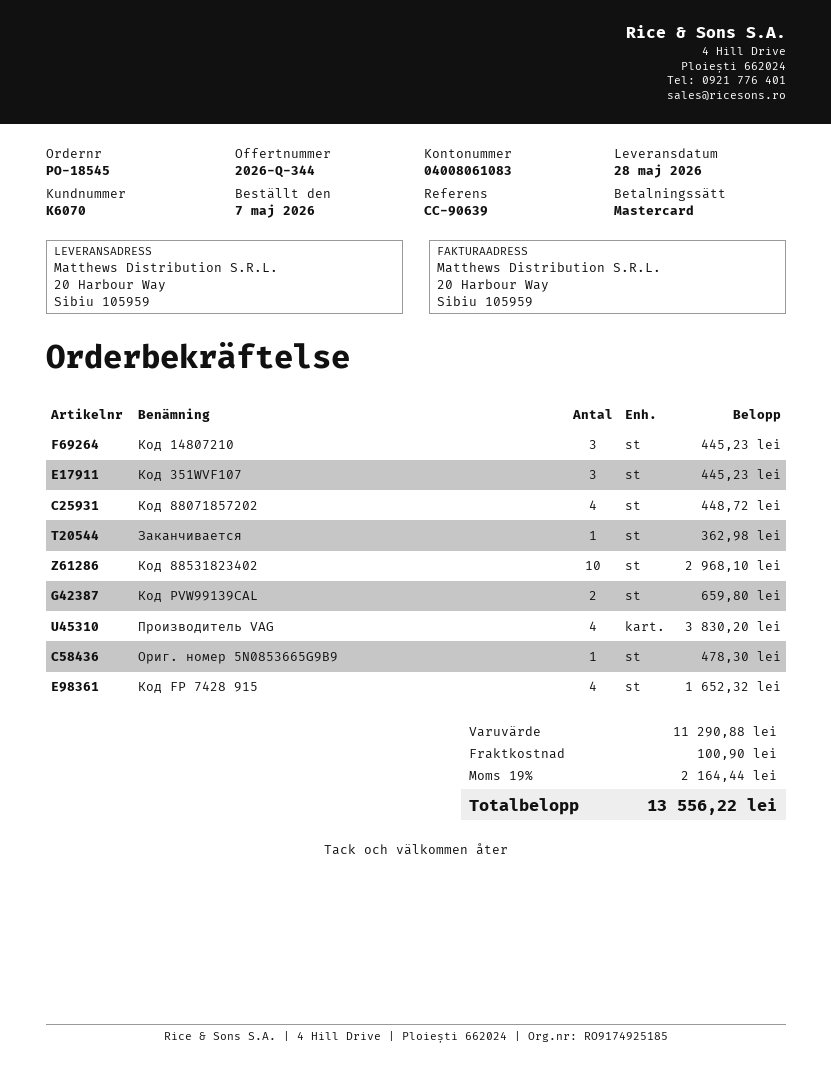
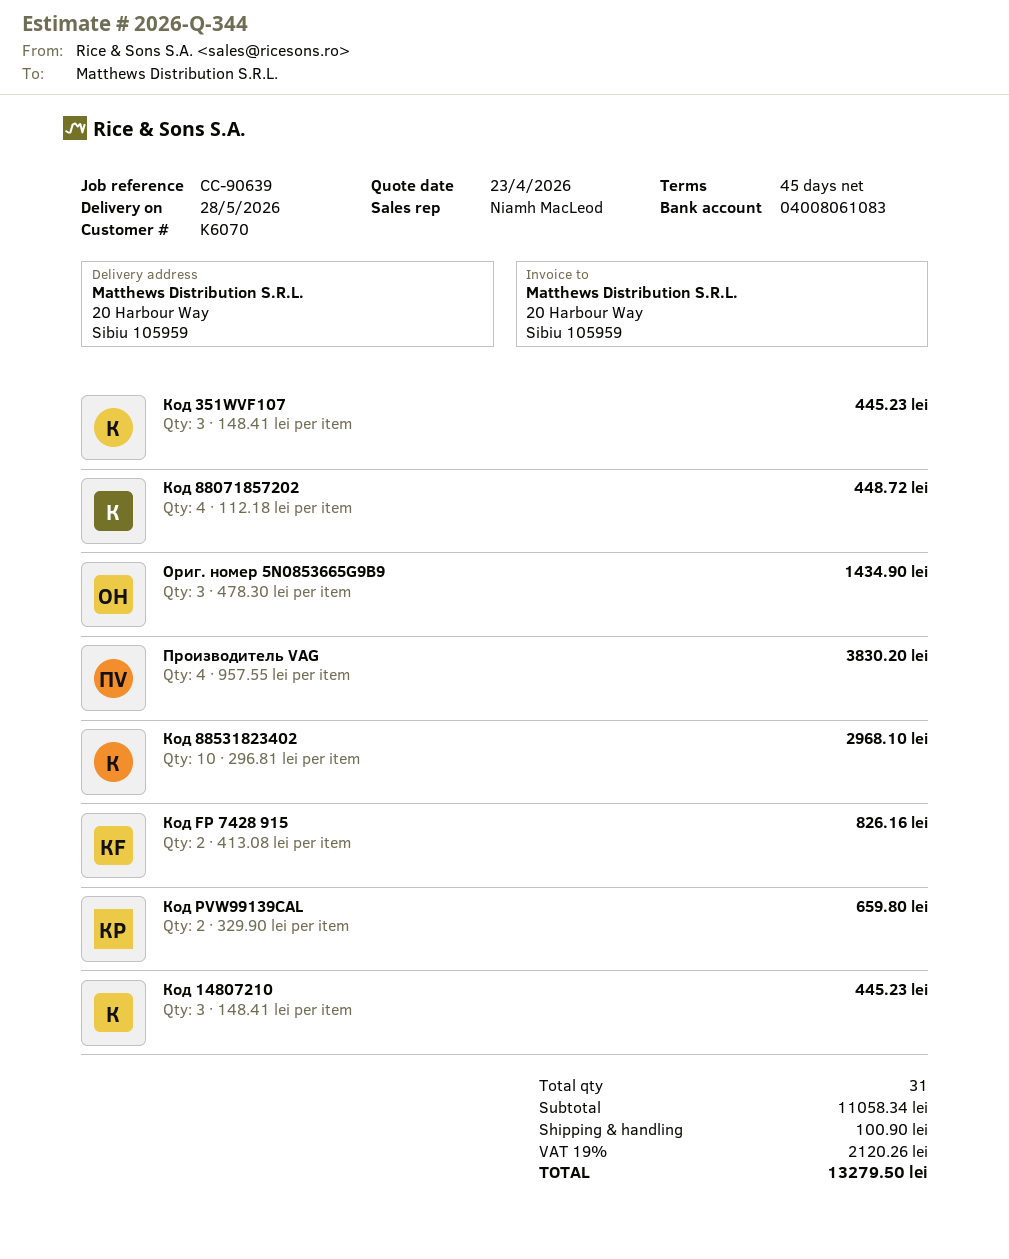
Заканчивается: 1 for 362.98 -> none
Ориг. номер 5N0853665G9B9: 1 for 478.30 -> 3 for 1434.90
Код FP 7428 915: 4 for 1652.32 -> 2 for 826.16
subtotal: 11290.88 -> 11058.34
tax: 19% = 2164.44 -> 19% = 2120.26
total: 13556.22 -> 13279.50

